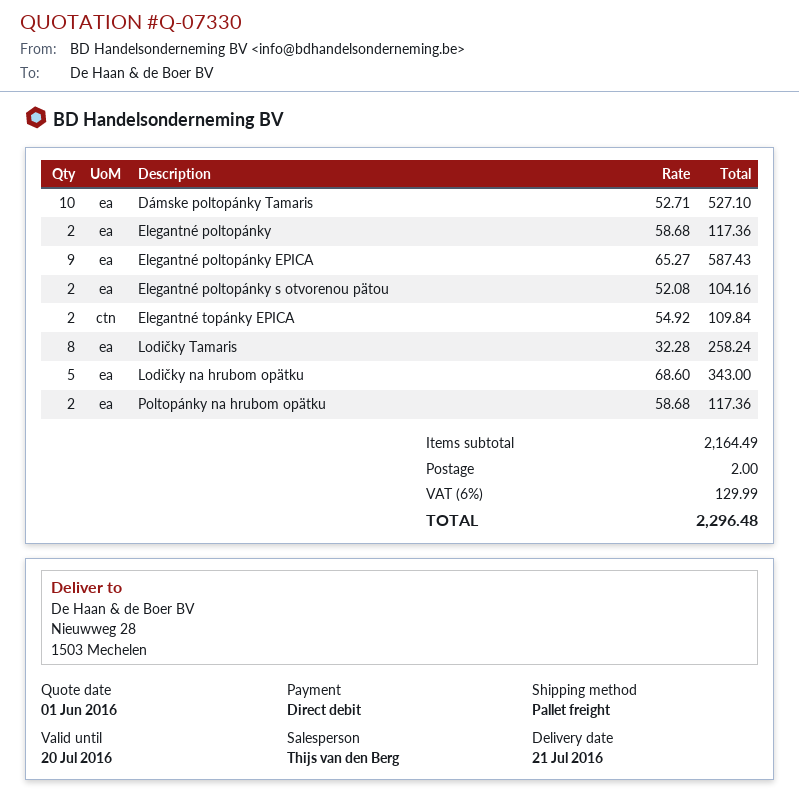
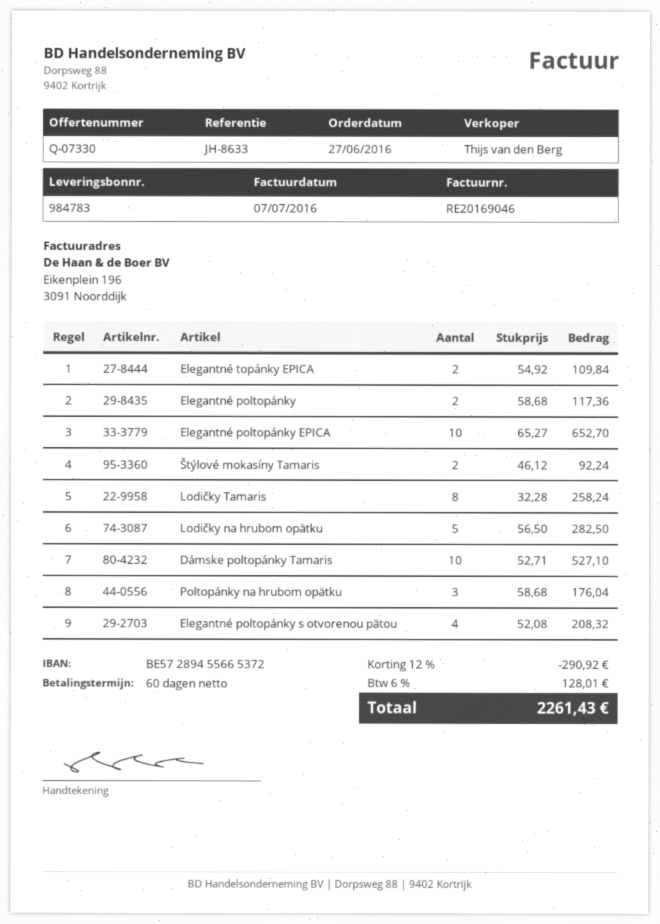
Elegantné poltopánky EPICA: 9 x 65.27 = 587.43 -> 10 x 65.27 = 652.70
Elegantné poltopánky s otvorenou pätou: 2 x 52.08 = 104.16 -> 4 x 52.08 = 208.32
Lodičky na hrubom opätku: 5 x 68.60 = 343.00 -> 5 x 56.50 = 282.50
Poltopánky na hrubom opätku: 2 x 58.68 = 117.36 -> 3 x 58.68 = 176.04
Štýlové mokasíny Tamaris: none -> 2 x 46.12 = 92.24
discount: none -> 12% = 290.92
shipping: 2.00 -> none
tax: 6% = 129.99 -> 6% = 128.01
total: 2296.48 -> 2261.43

